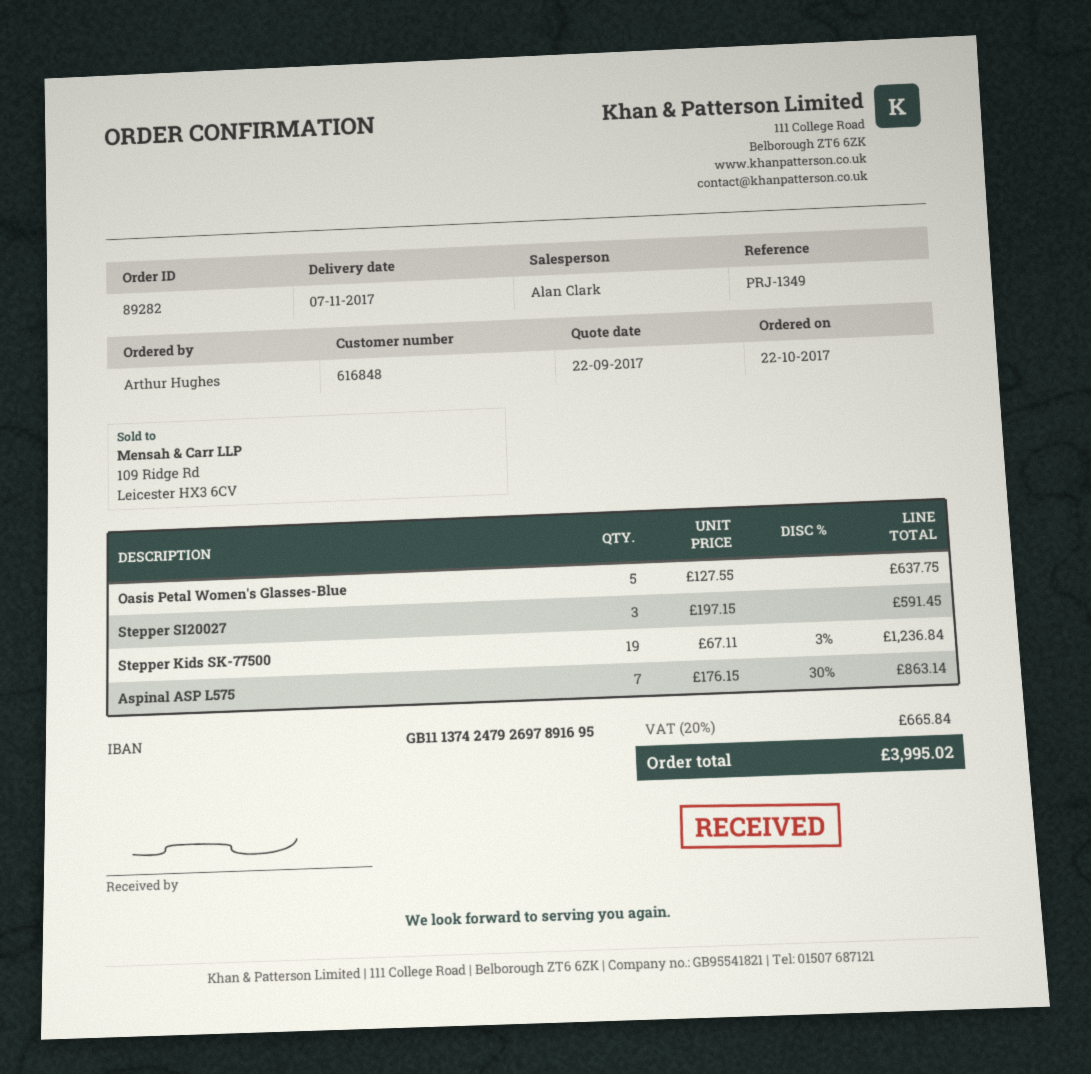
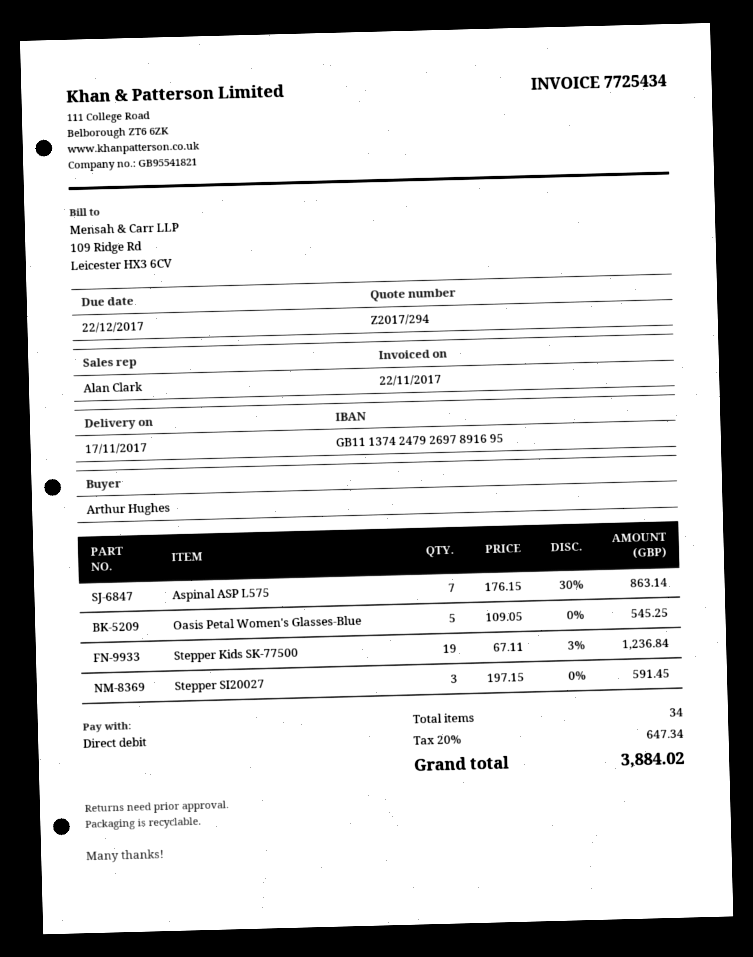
delivery date: 2017-11-07 -> 2017-11-17
Oasis Petal Women's Glasses-Blue: 5 x 127.55 = 637.75 -> 5 x 109.05 = 545.25
tax: 20% = 665.84 -> 20% = 647.34
total: 3995.02 -> 3884.02

